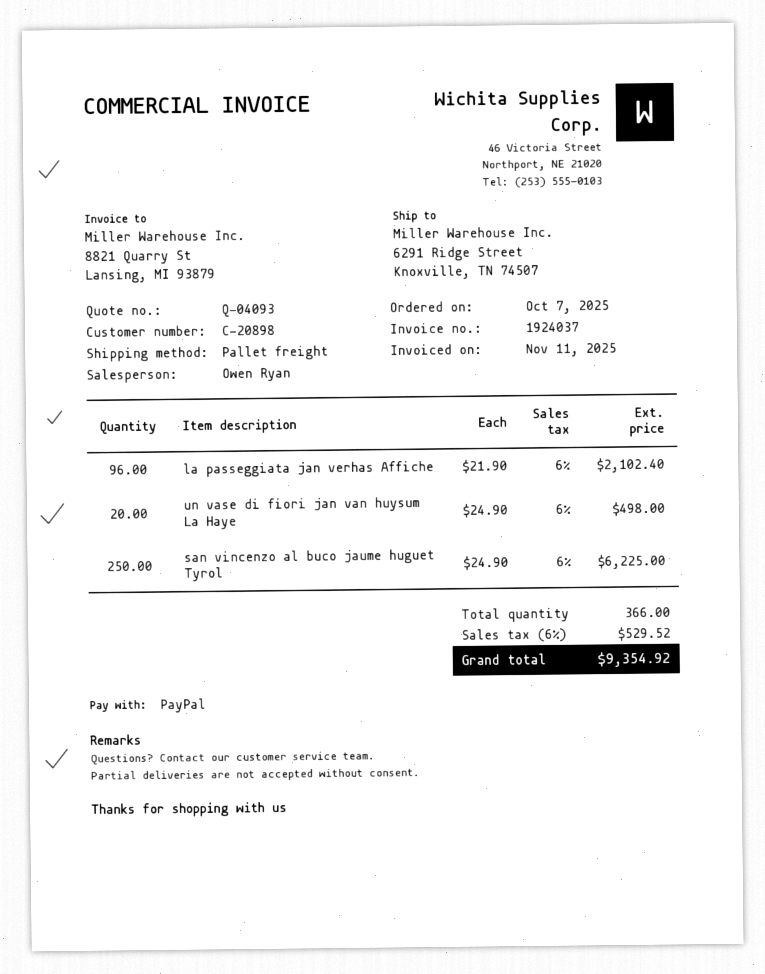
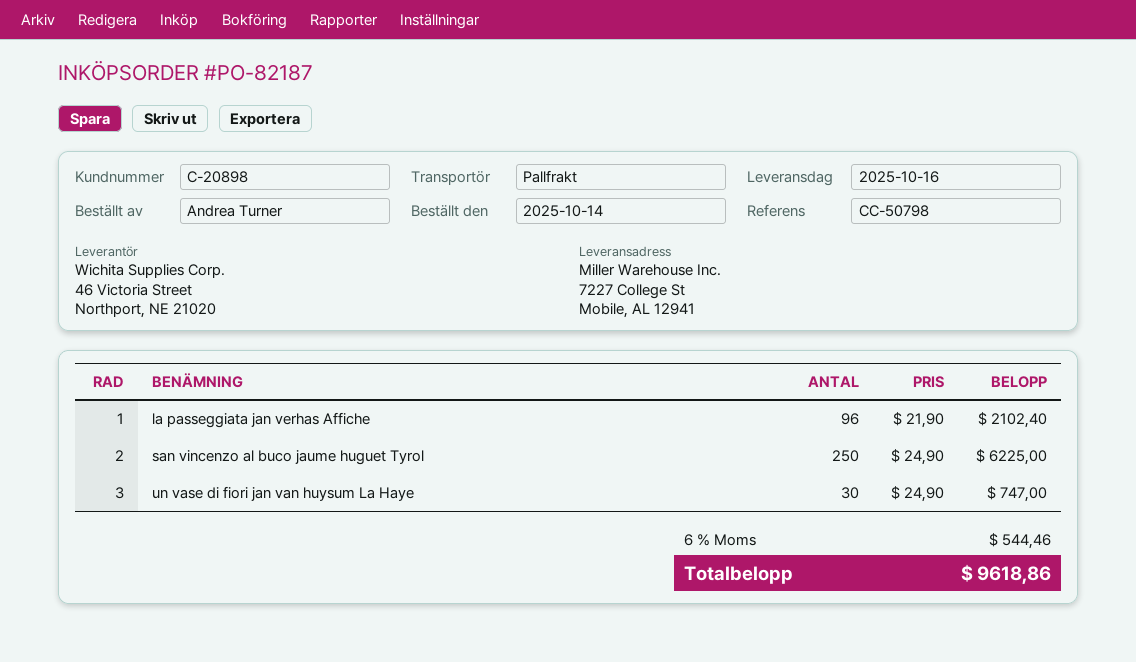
order date: 2025-10-07 -> 2025-10-14
ship to: 6291 Ridge Street, Knoxville, TN 74507 -> 7227 College St, Mobile, AL 12941
un vase di fiori jan van huysum La Haye: 20 x 24.90 = 498.00 -> 30 x 24.90 = 747.00
tax: 6% = 529.52 -> 6% = 544.46
total: 9354.92 -> 9618.86

